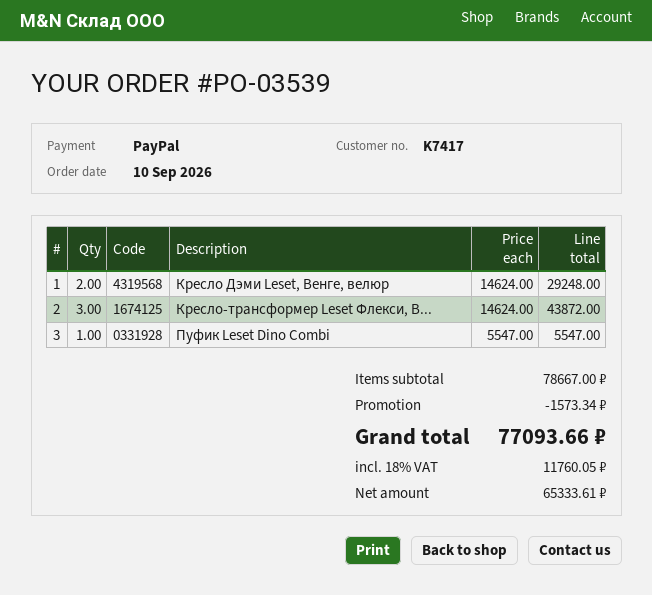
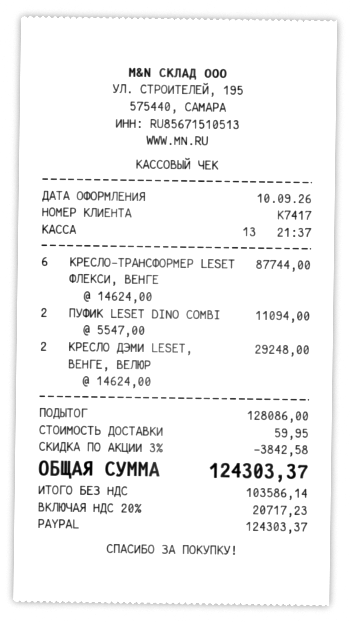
Кресло-трансформер Leset Флекси, В...: 3 x 14624.00 = 43872.00 -> 6 x 14624.00 = 87744.00
Пуфик Leset Dino Combi: 1 x 5547.00 = 5547.00 -> 2 x 5547.00 = 11094.00
subtotal: 78667.00 -> 128086.00
discount: 1573.34 -> 3842.58
shipping: none -> 59.95
net: 65333.61 -> 103586.14
tax: 18% = 11760.05 -> 20% = 20717.23
total: 77093.66 -> 124303.37

